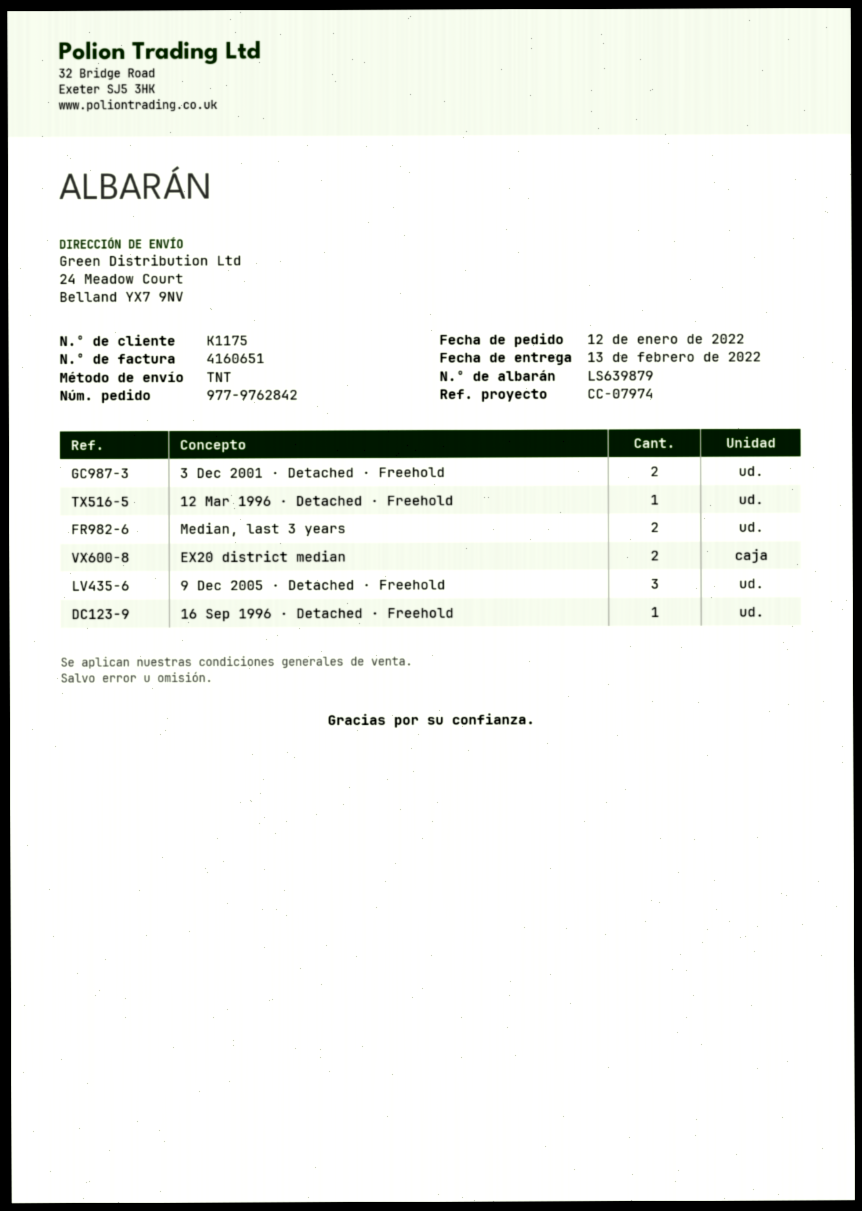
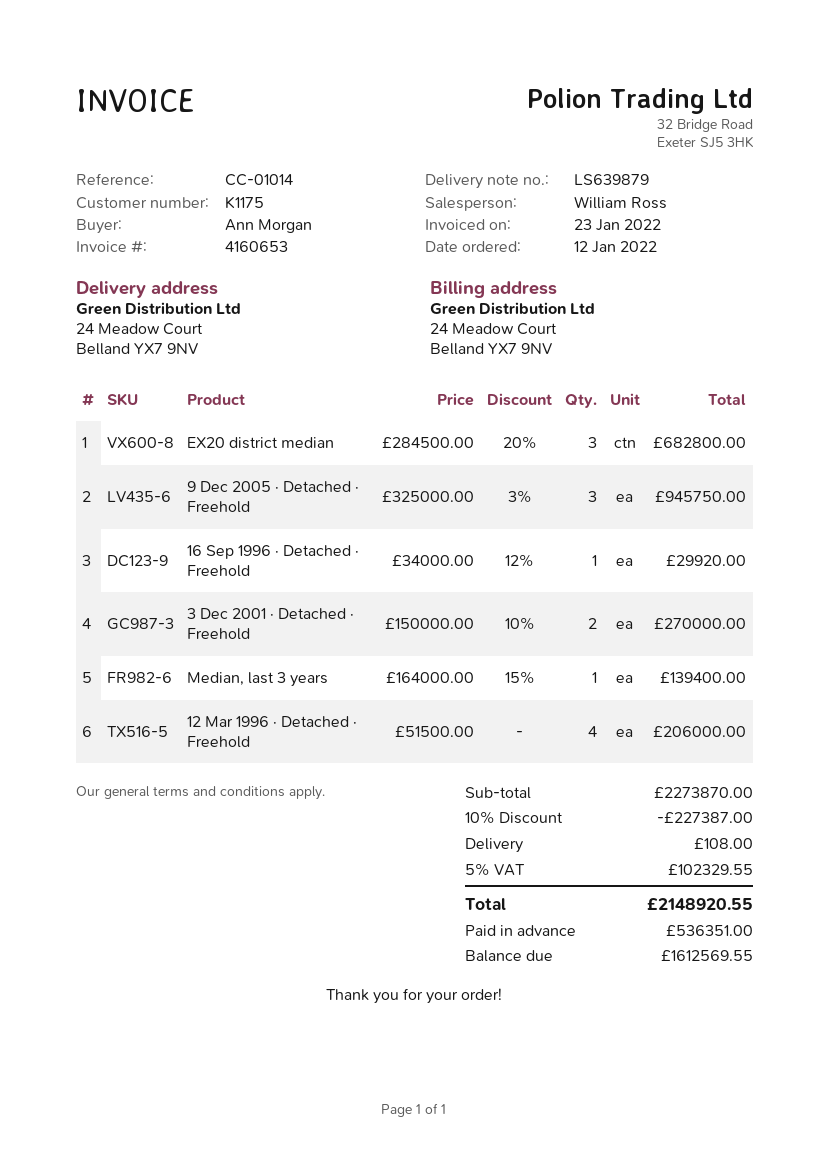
invoice number: 4160651 -> 4160653
reference: CC-07974 -> CC-01014
12 Mar 1996 · Detached · Freehold: 1 -> 4
Median, last 3 years: 2 -> 1
EX20 district median: 2 -> 3

